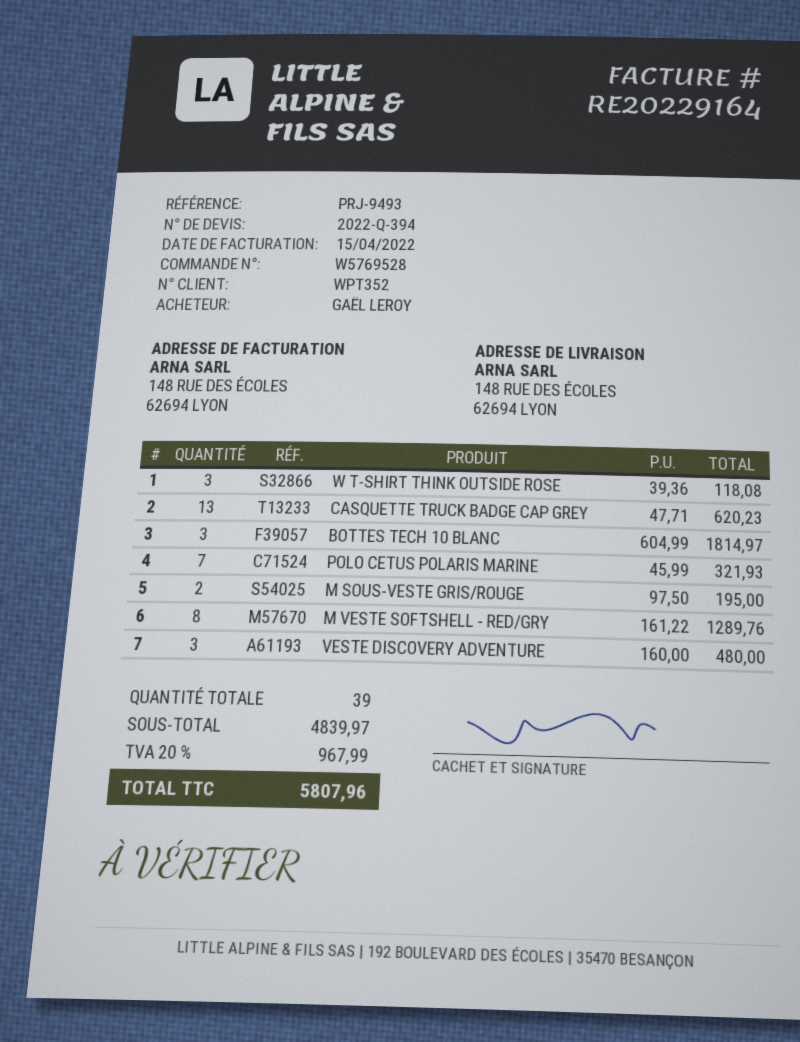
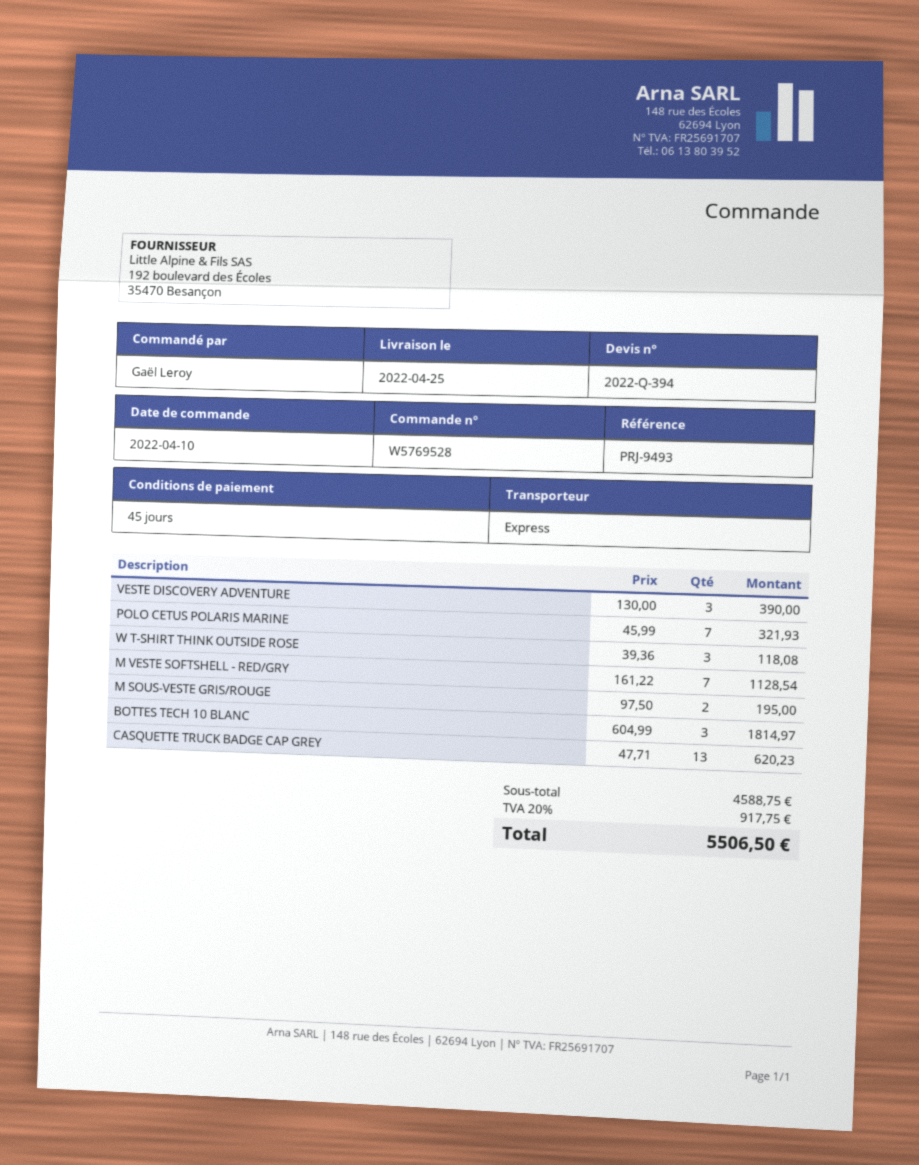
M VESTE SOFTSHELL - RED/GRY: 8 x 161.22 = 1289.76 -> 7 x 161.22 = 1128.54
VESTE DISCOVERY ADVENTURE: 3 x 160.00 = 480.00 -> 3 x 130.00 = 390.00
subtotal: 4839.97 -> 4588.75
tax: 20% = 967.99 -> 20% = 917.75
total: 5807.96 -> 5506.50

